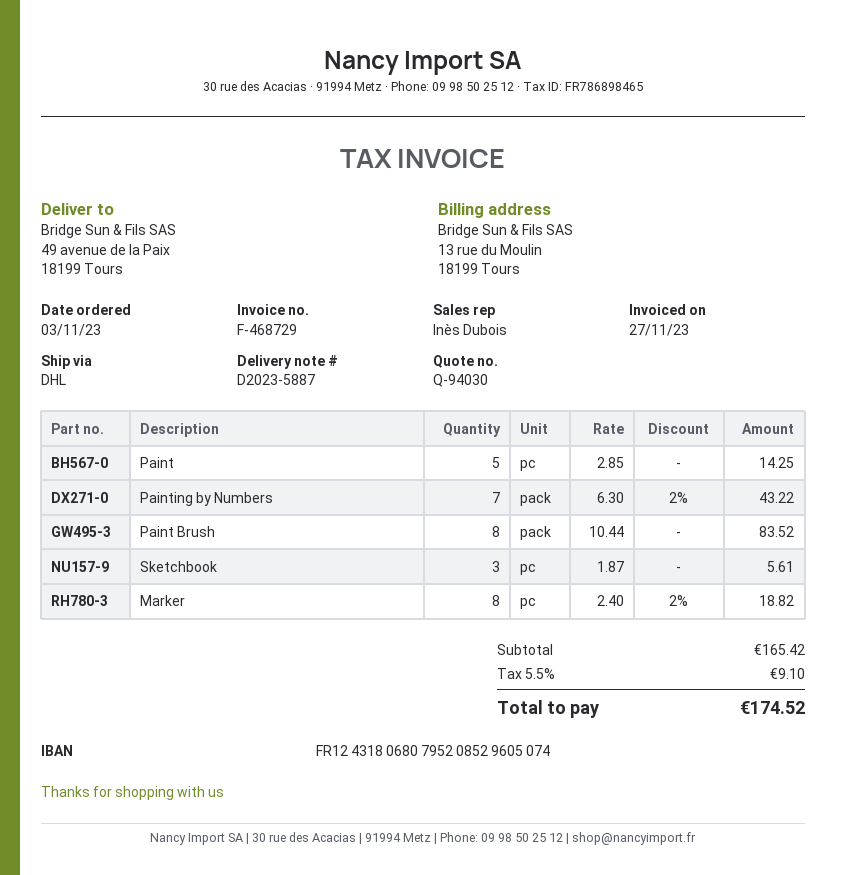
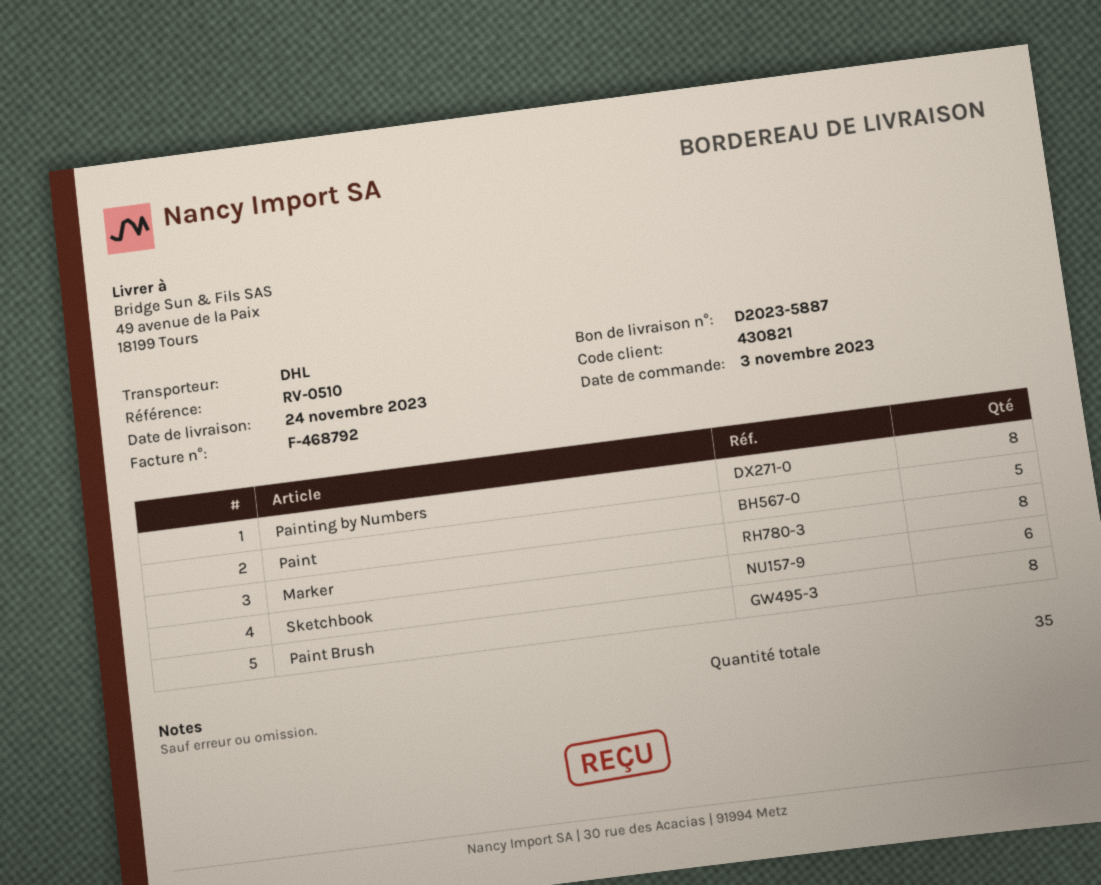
invoice number: F-468729 -> F-468792
Painting by Numbers: 7 -> 8
Sketchbook: 3 -> 6

